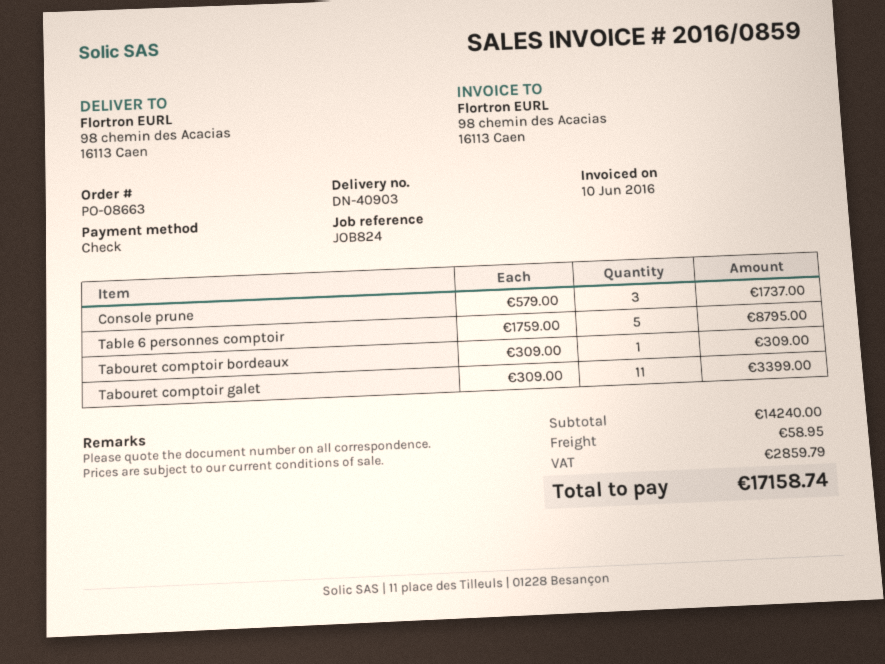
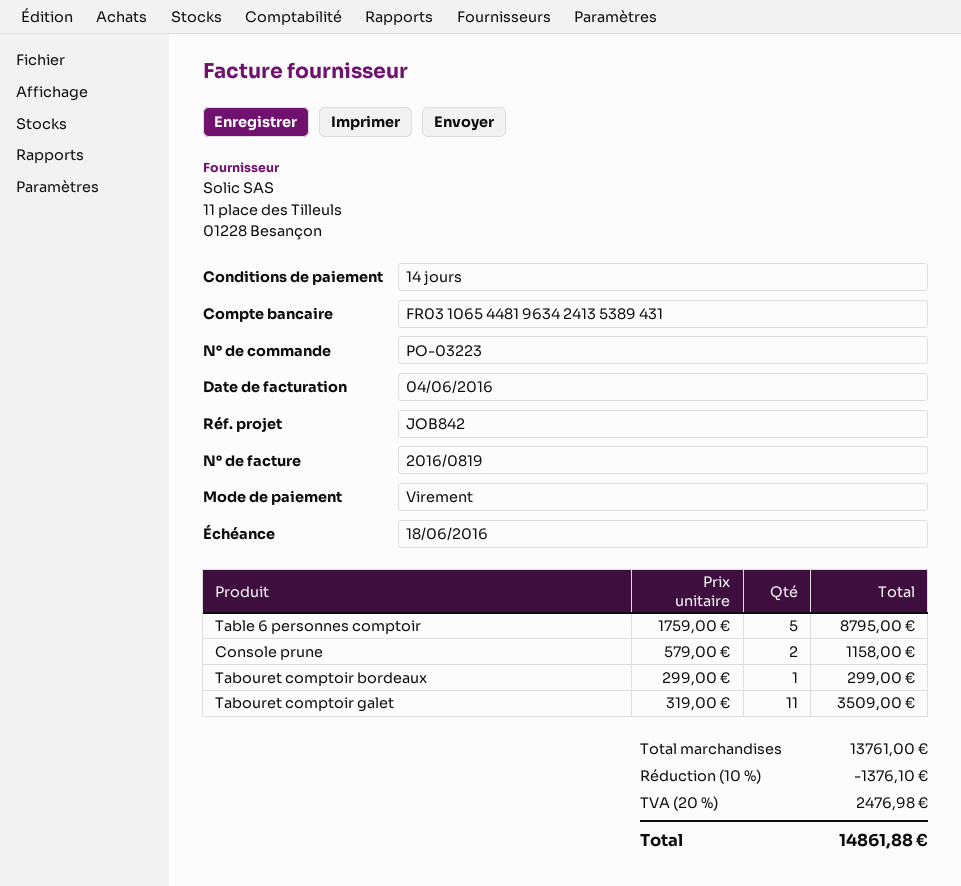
order number: PO-08663 -> PO-03223
invoice number: 2016/0859 -> 2016/0819
invoice date: 2016-06-10 -> 2016-06-04
reference: JOB824 -> JOB842
payment method: cheque -> bank transfer
Console prune: 3 x 579.00 = 1737.00 -> 2 x 579.00 = 1158.00
Tabouret comptoir bordeaux: 1 x 309.00 = 309.00 -> 1 x 299.00 = 299.00
Tabouret comptoir galet: 11 x 309.00 = 3399.00 -> 11 x 319.00 = 3509.00
subtotal: 14240.00 -> 13761.00
discount: none -> 10% = 1376.10
shipping: 58.95 -> none
tax: 2859.79 -> 2476.98
total: 17158.74 -> 14861.88

